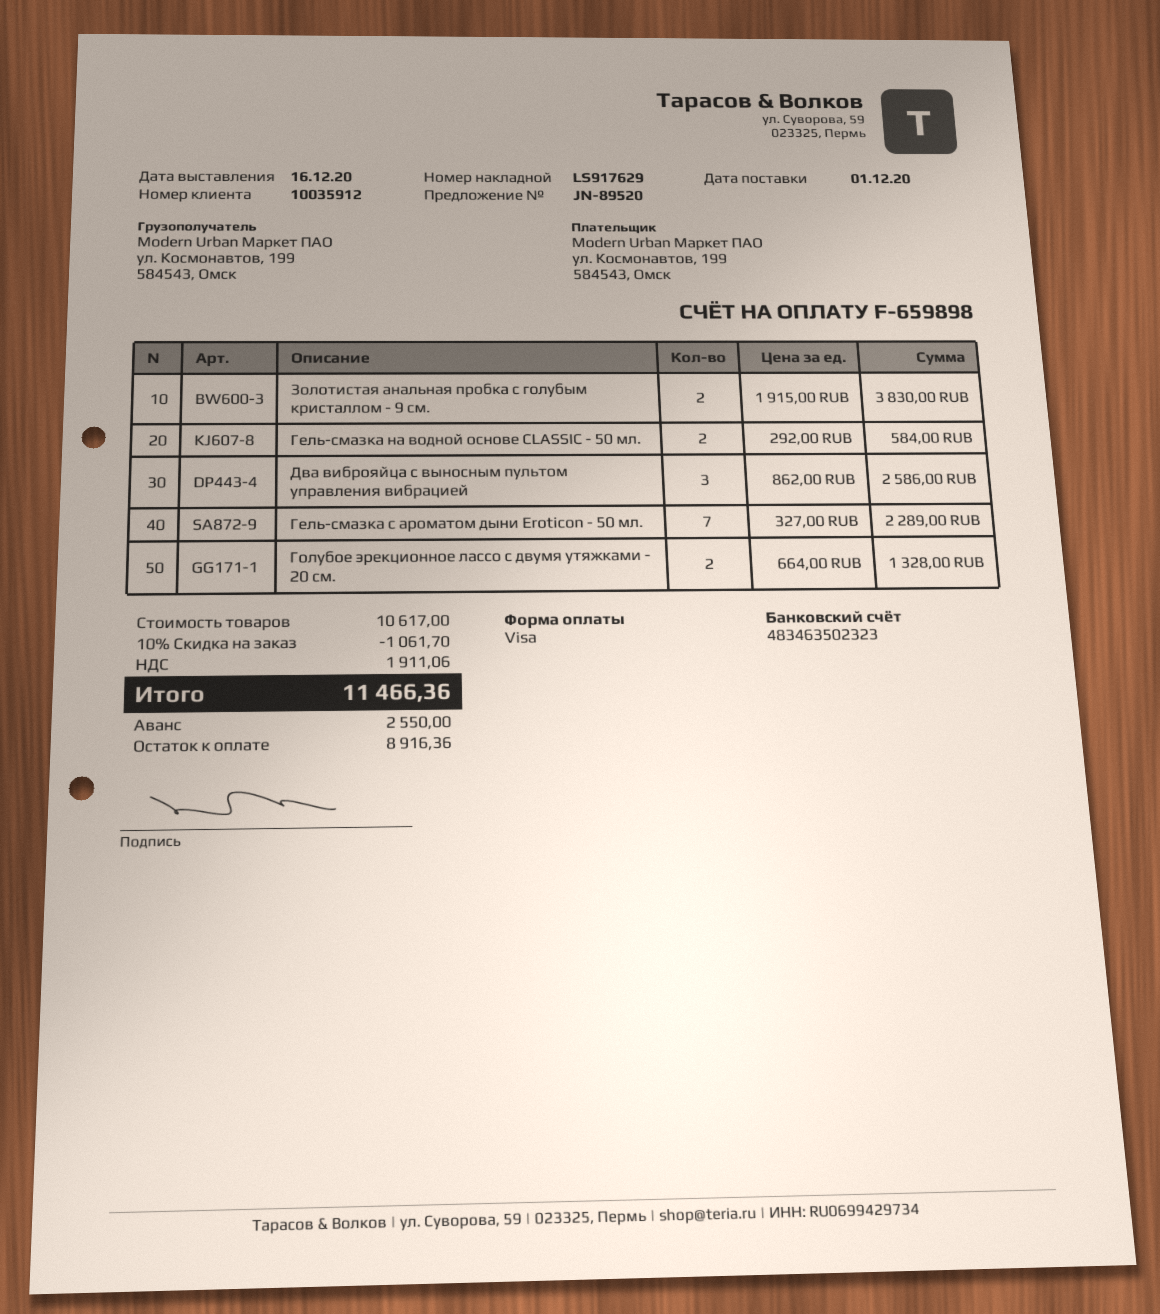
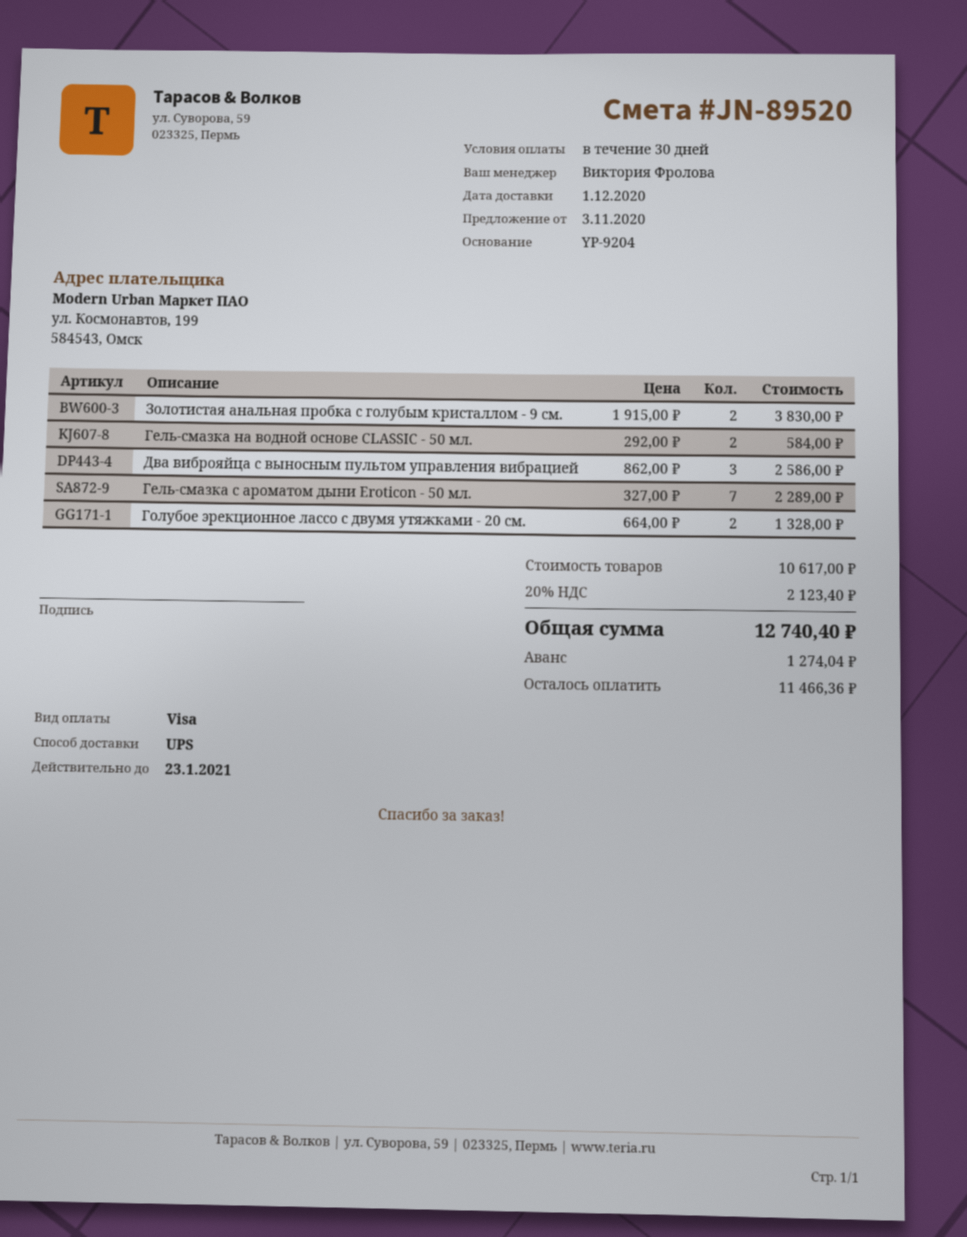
discount: 10% = 1061.70 -> none
tax: 1911.06 -> 2123.40
total: 11466.36 -> 12740.40
deposit: 2550.00 -> 1274.04
balance: 8916.36 -> 11466.36

